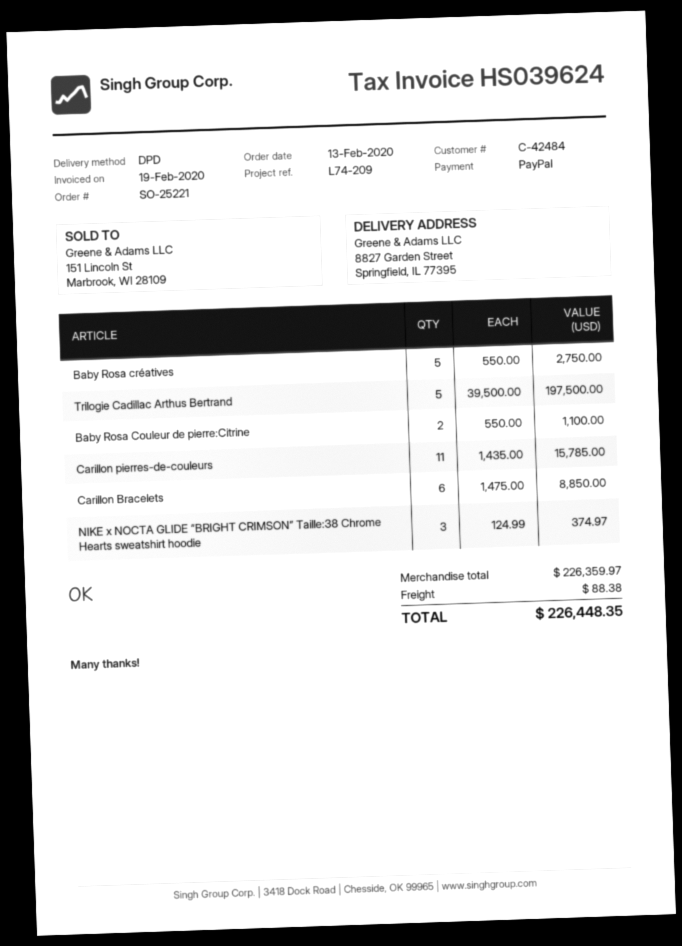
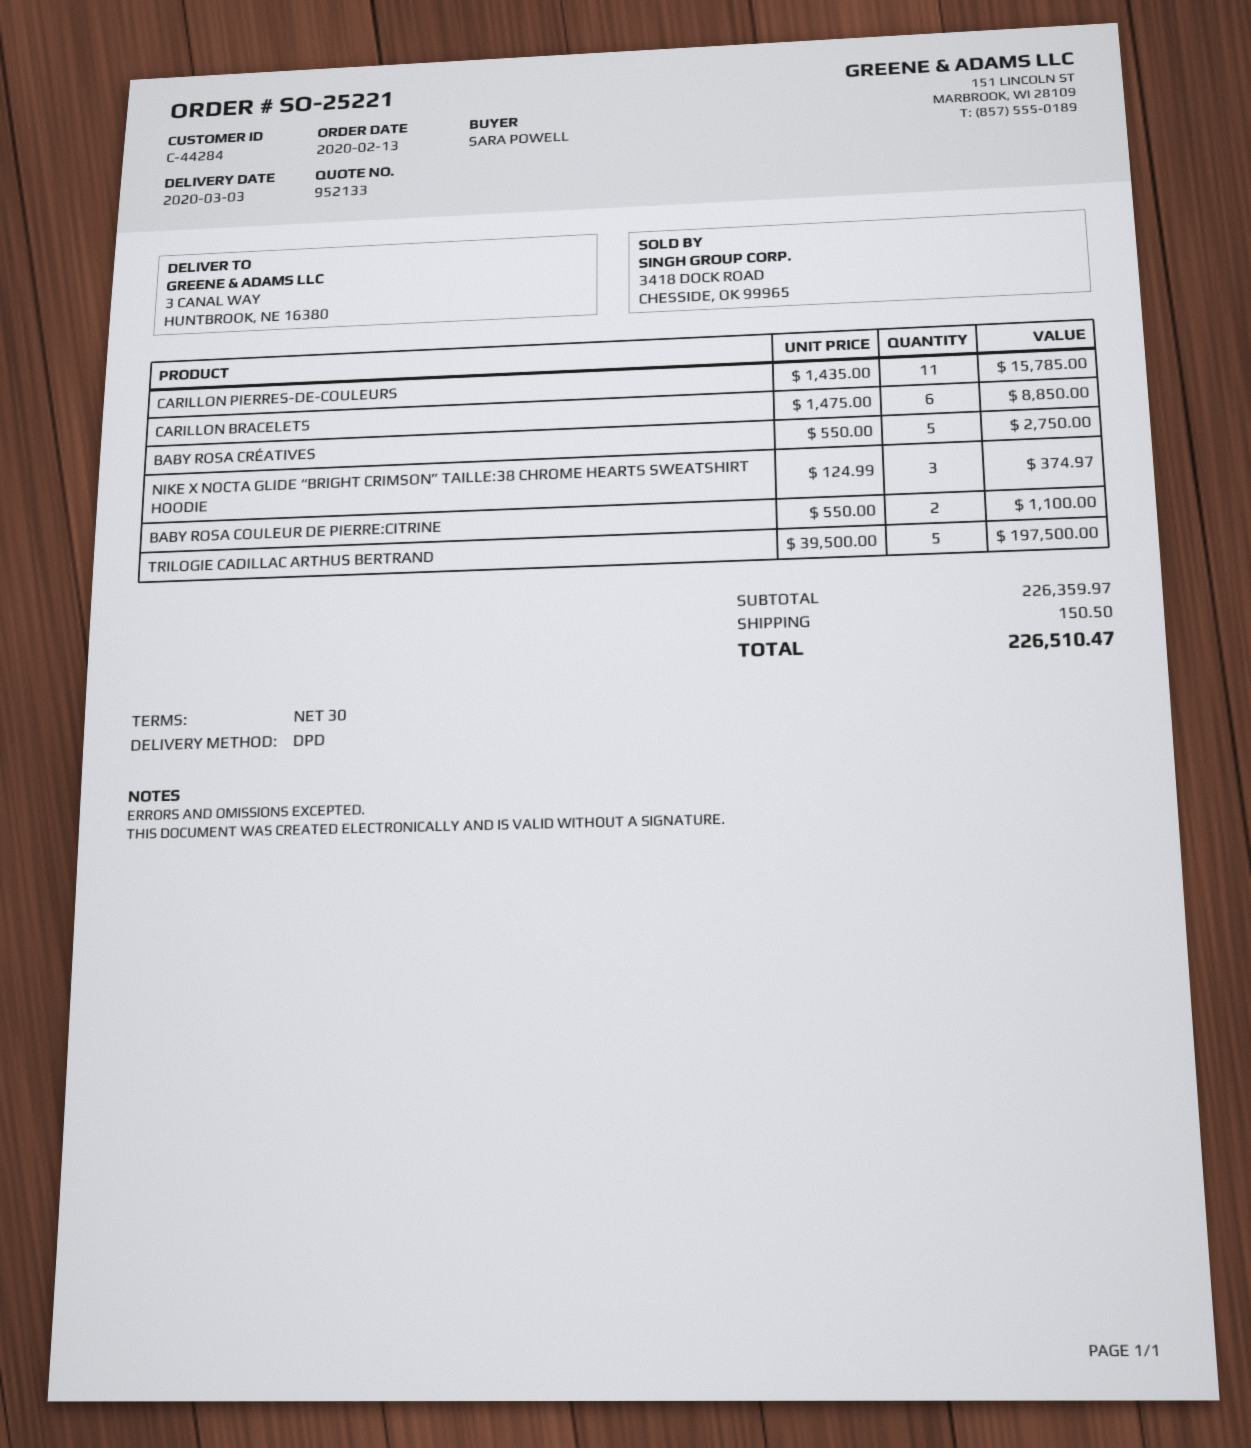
customer number: C-42484 -> C-44284
ship to: 8827 Garden Street, Springfield, IL 77395 -> 3 CANAL WAY, HUNTBROOK, NE 16380
shipping: 88.38 -> 150.50
total: 226448.35 -> 226510.47

